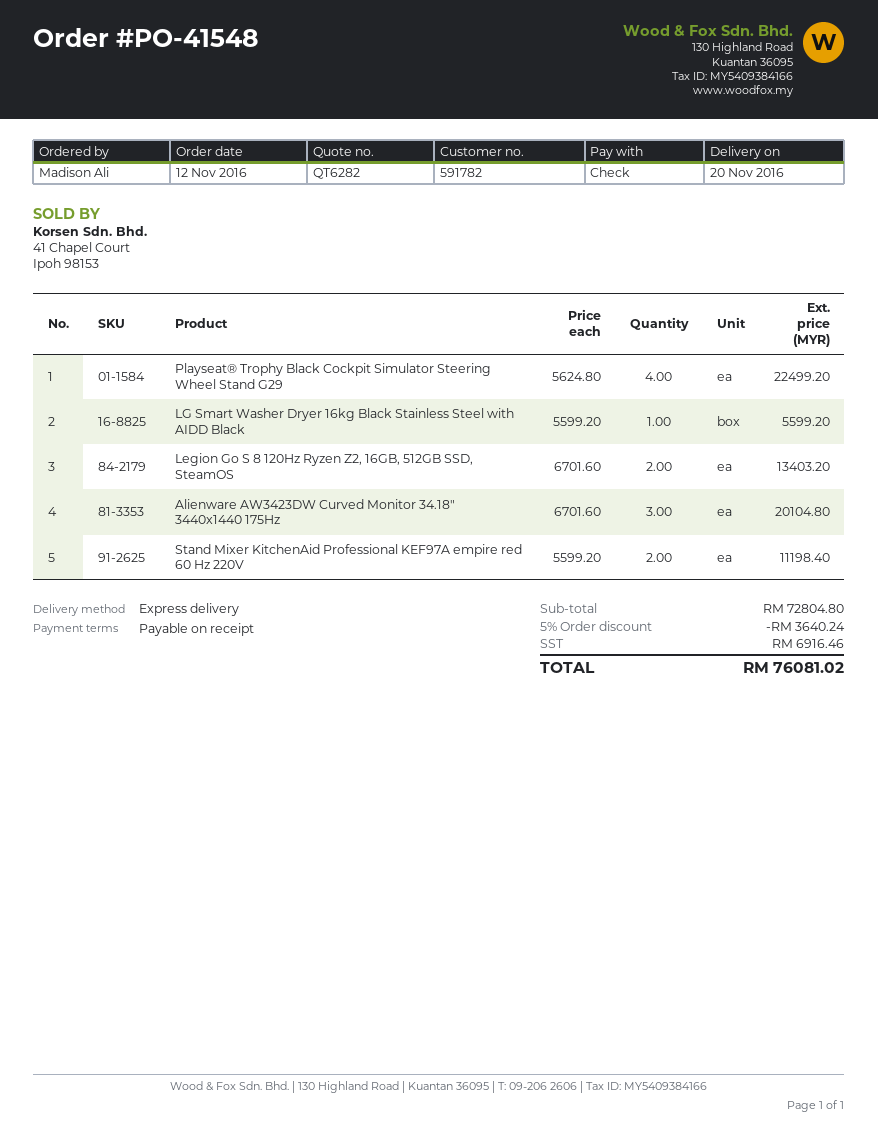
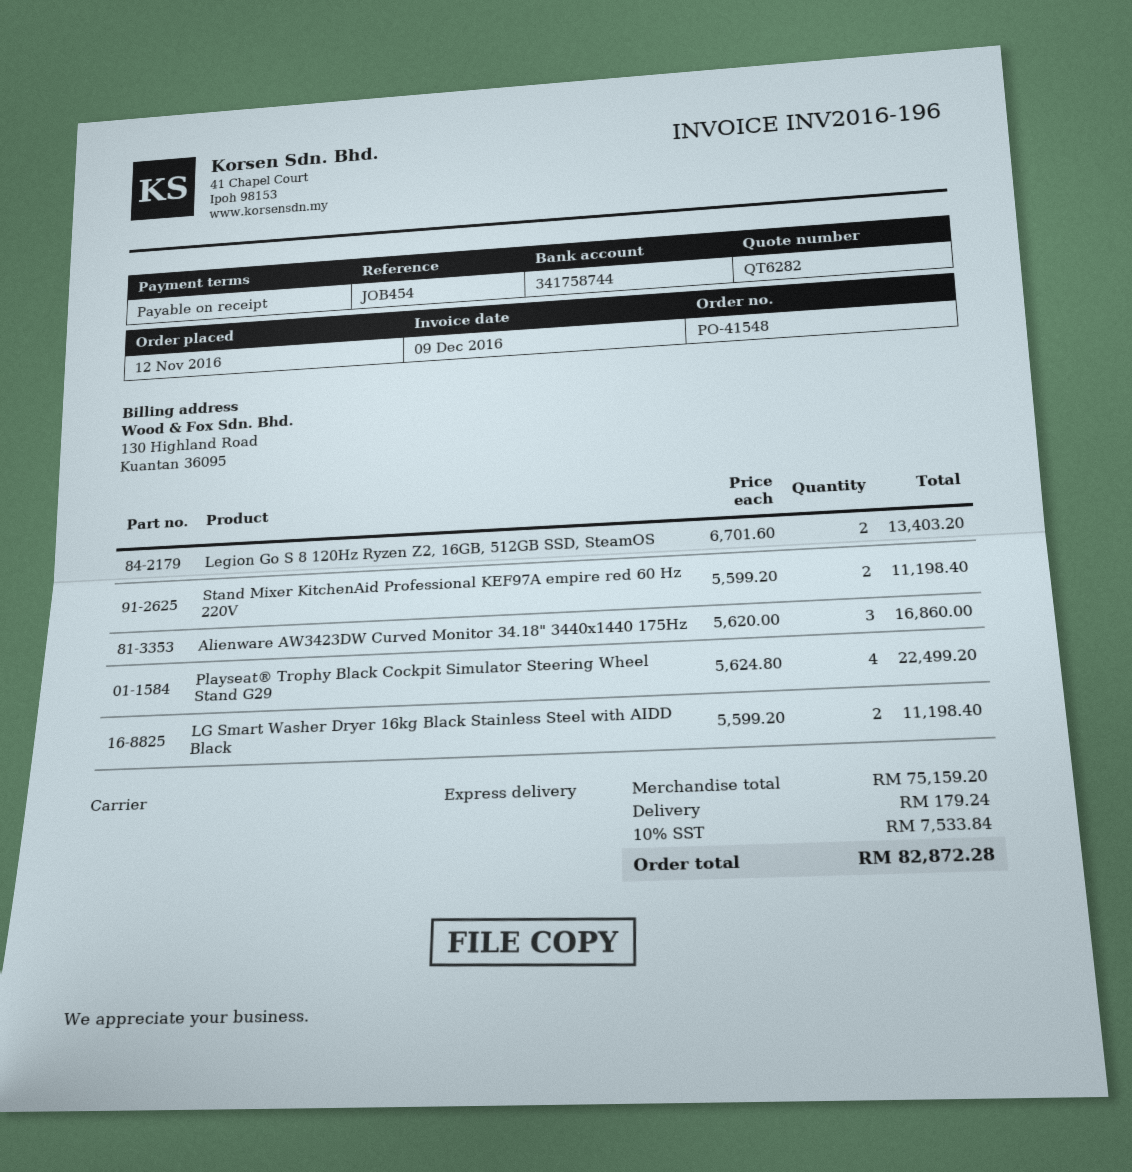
LG Smart Washer Dryer 16kg Black Stainless Steel with AIDD Black: 1 x 5599.20 = 5599.20 -> 2 x 5599.20 = 11198.40
Alienware AW3423DW Curved Monitor 34.18" 3440x1440 175Hz: 3 x 6701.60 = 20104.80 -> 3 x 5620.00 = 16860.00
subtotal: 72804.80 -> 75159.20
discount: 5% = 3640.24 -> none
shipping: none -> 179.24
tax: 6916.46 -> 7533.84
total: 76081.02 -> 82872.28

